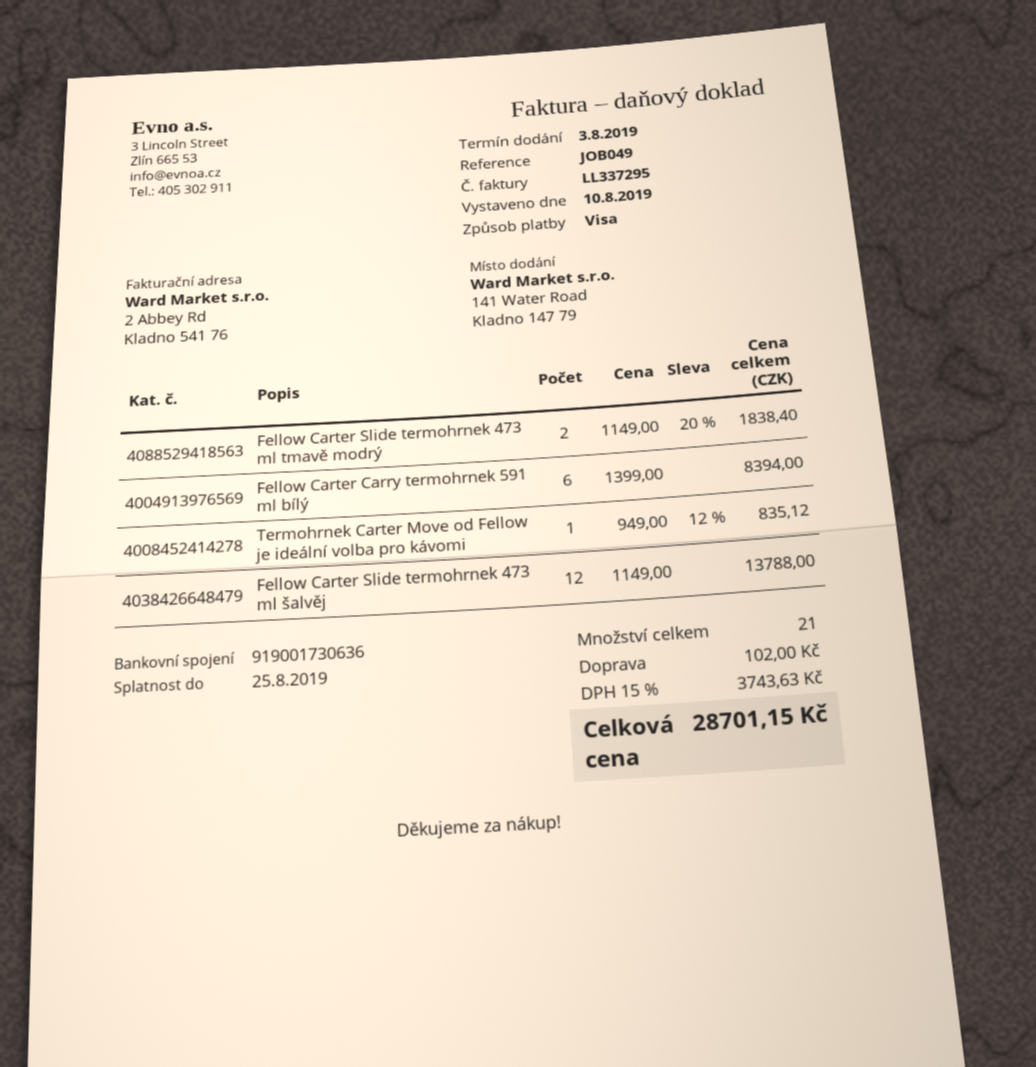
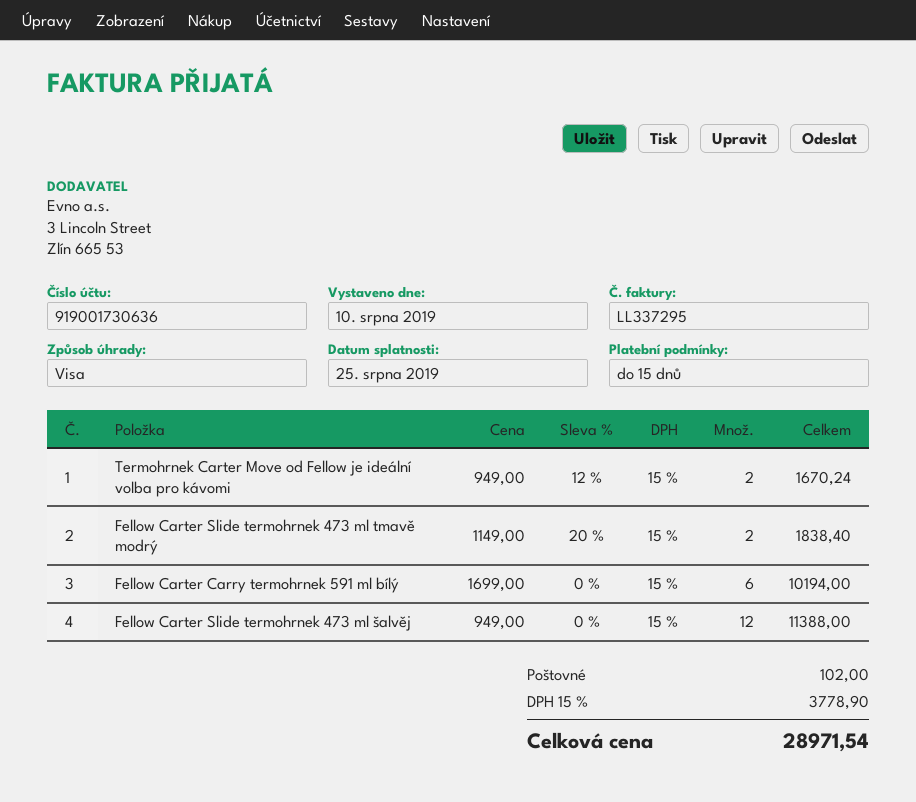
Fellow Carter Carry termohrnek 591 ml bílý: 6 x 1399.00 = 8394.00 -> 6 x 1699.00 = 10194.00
Termohrnek Carter Move od Fellow je ideální volba pro kávomi: 1 x 949.00 - 12% = 835.12 -> 2 x 949.00 - 12% = 1670.24
Fellow Carter Slide termohrnek 473 ml šalvěj: 12 x 1149.00 = 13788.00 -> 12 x 949.00 = 11388.00
tax: 15% = 3743.63 -> 15% = 3778.90
total: 28701.15 -> 28971.54

